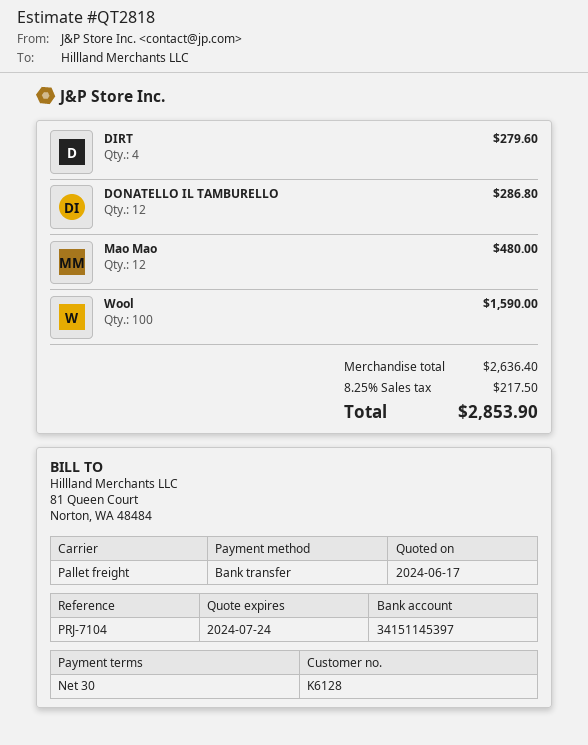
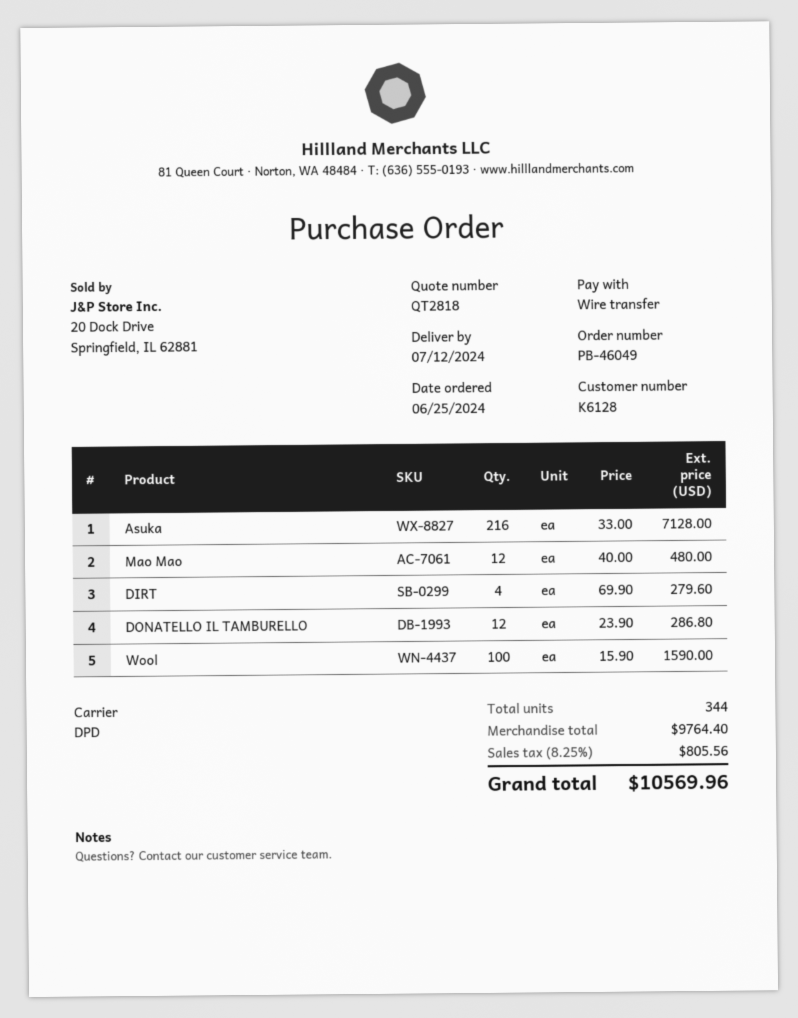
shipping method: pallet freight -> DPD
Asuka: none -> 216 for 7128.00
subtotal: 2636.40 -> 9764.40
tax: 8.25% = 217.50 -> 8.25% = 805.56
total: 2853.90 -> 10569.96

